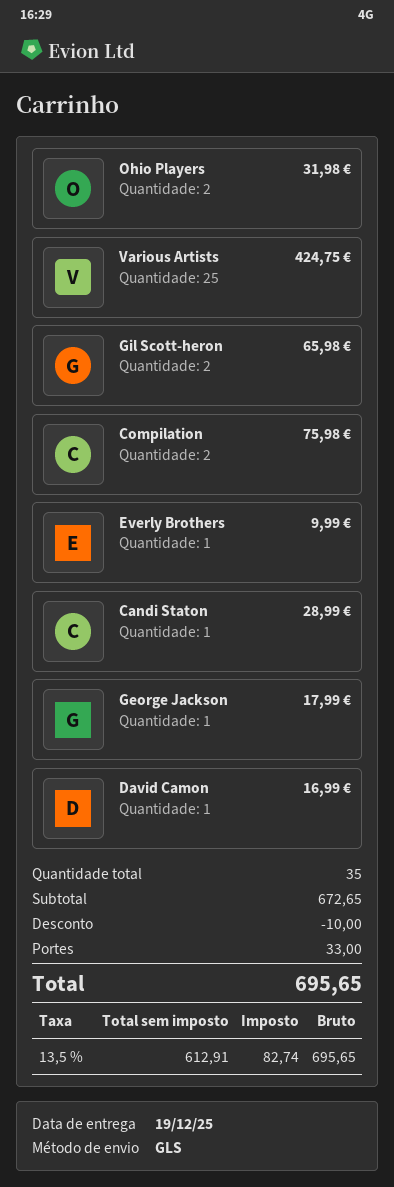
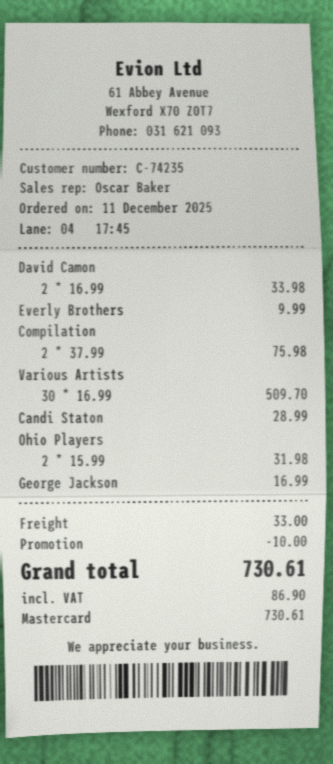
Various Artists: 25 for 424.75 -> 30 for 509.70
Gil Scott-heron: 2 for 65.98 -> none
George Jackson: 1 for 17.99 -> 1 for 16.99
David Camon: 1 for 16.99 -> 2 for 33.98
tax: 82.74 -> 86.90
total: 695.65 -> 730.61

